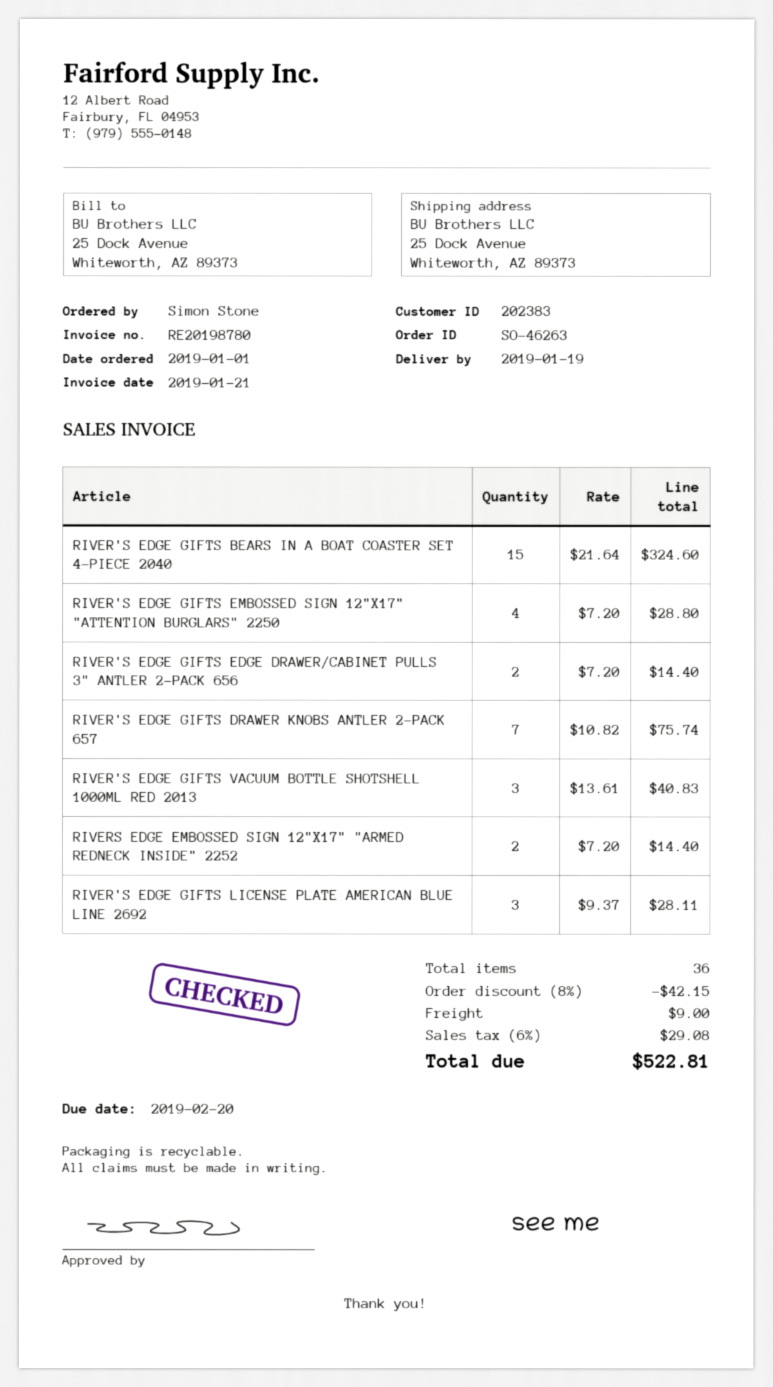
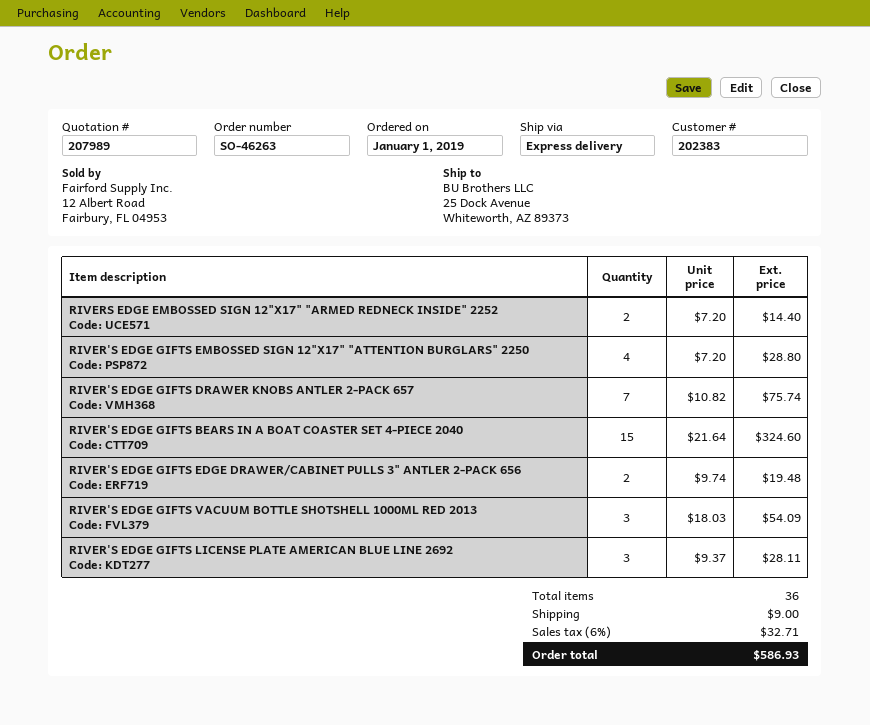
RIVER'S EDGE GIFTS EDGE DRAWER/CABINET PULLS 3" ANTLER 2-PACK 656: 2 x 7.20 = 14.40 -> 2 x 9.74 = 19.48
RIVER'S EDGE GIFTS VACUUM BOTTLE SHOTSHELL 1000ML RED 2013: 3 x 13.61 = 40.83 -> 3 x 18.03 = 54.09
discount: 8% = 42.15 -> none
tax: 6% = 29.08 -> 6% = 32.71
total: 522.81 -> 586.93

